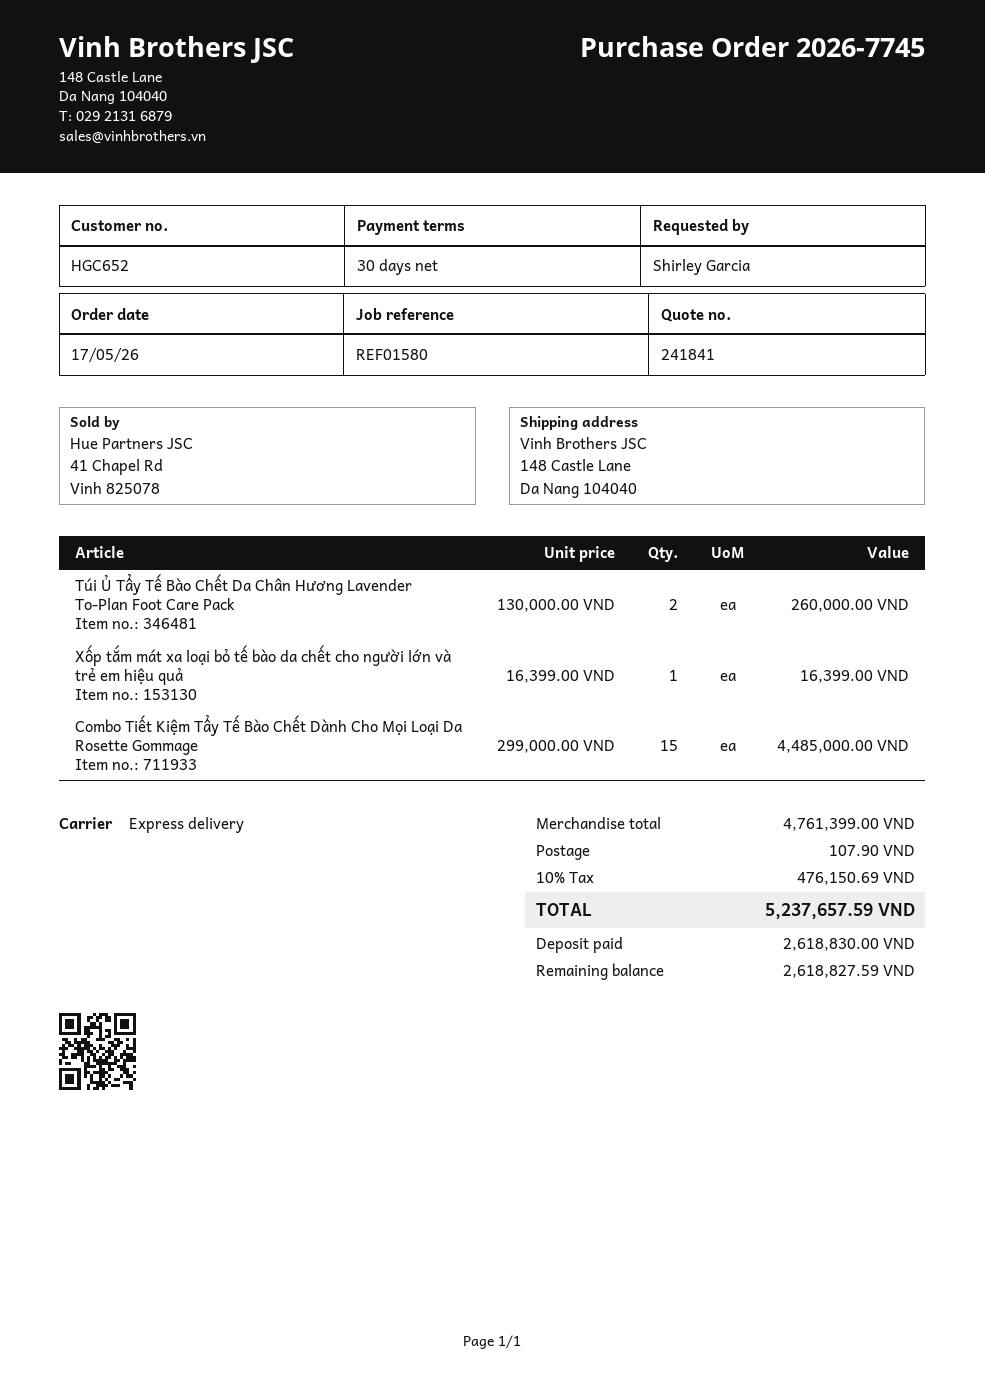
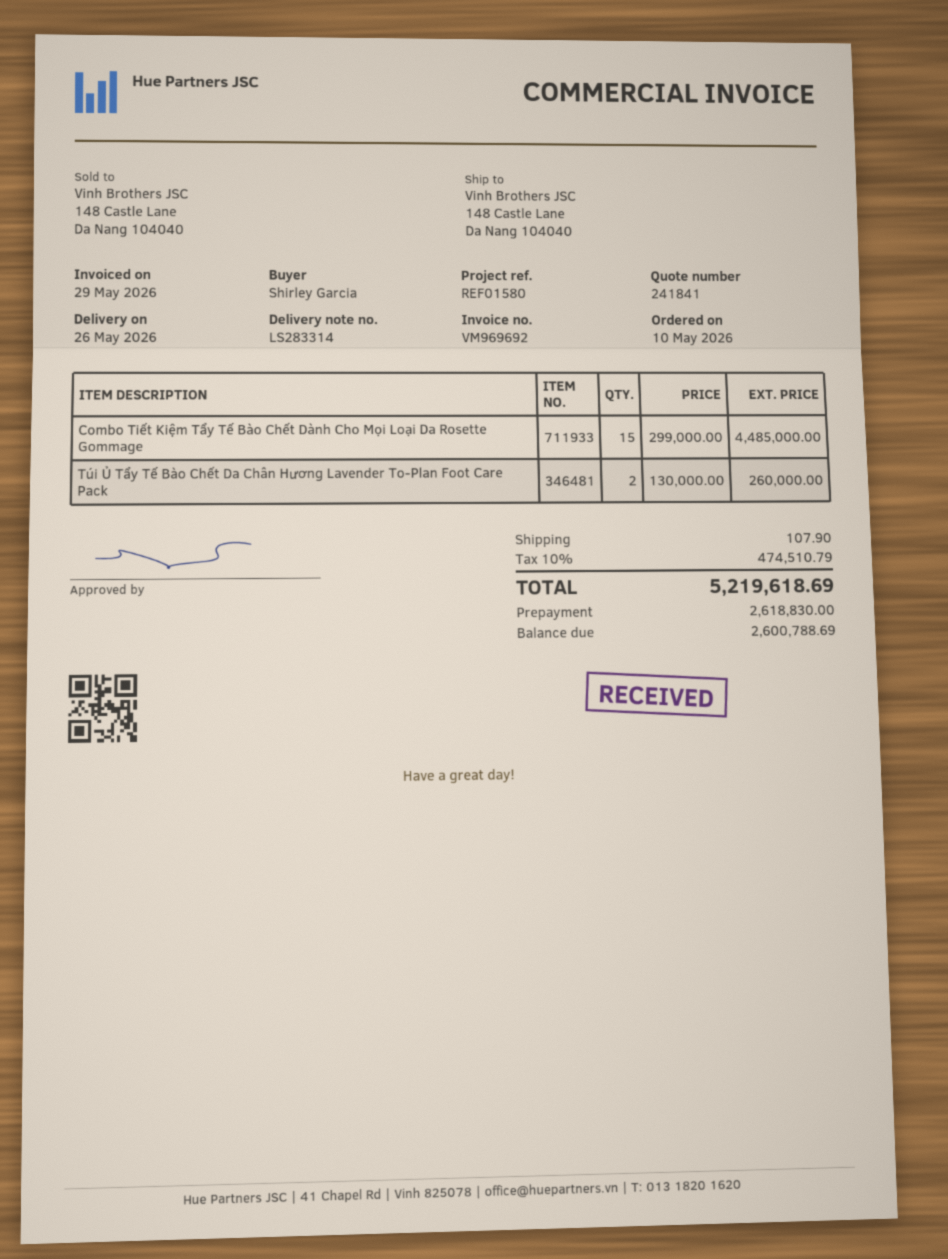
order date: 2026-05-17 -> 2026-05-10
Xốp tắm mát xa loại bỏ tế bào da chết cho người lớn và trẻ em hiệu quả: 1 x 16399.00 = 16399.00 -> none
tax: 10% = 476150.69 -> 10% = 474510.79
total: 5237657.59 -> 5219618.69
balance: 2618827.59 -> 2600788.69

